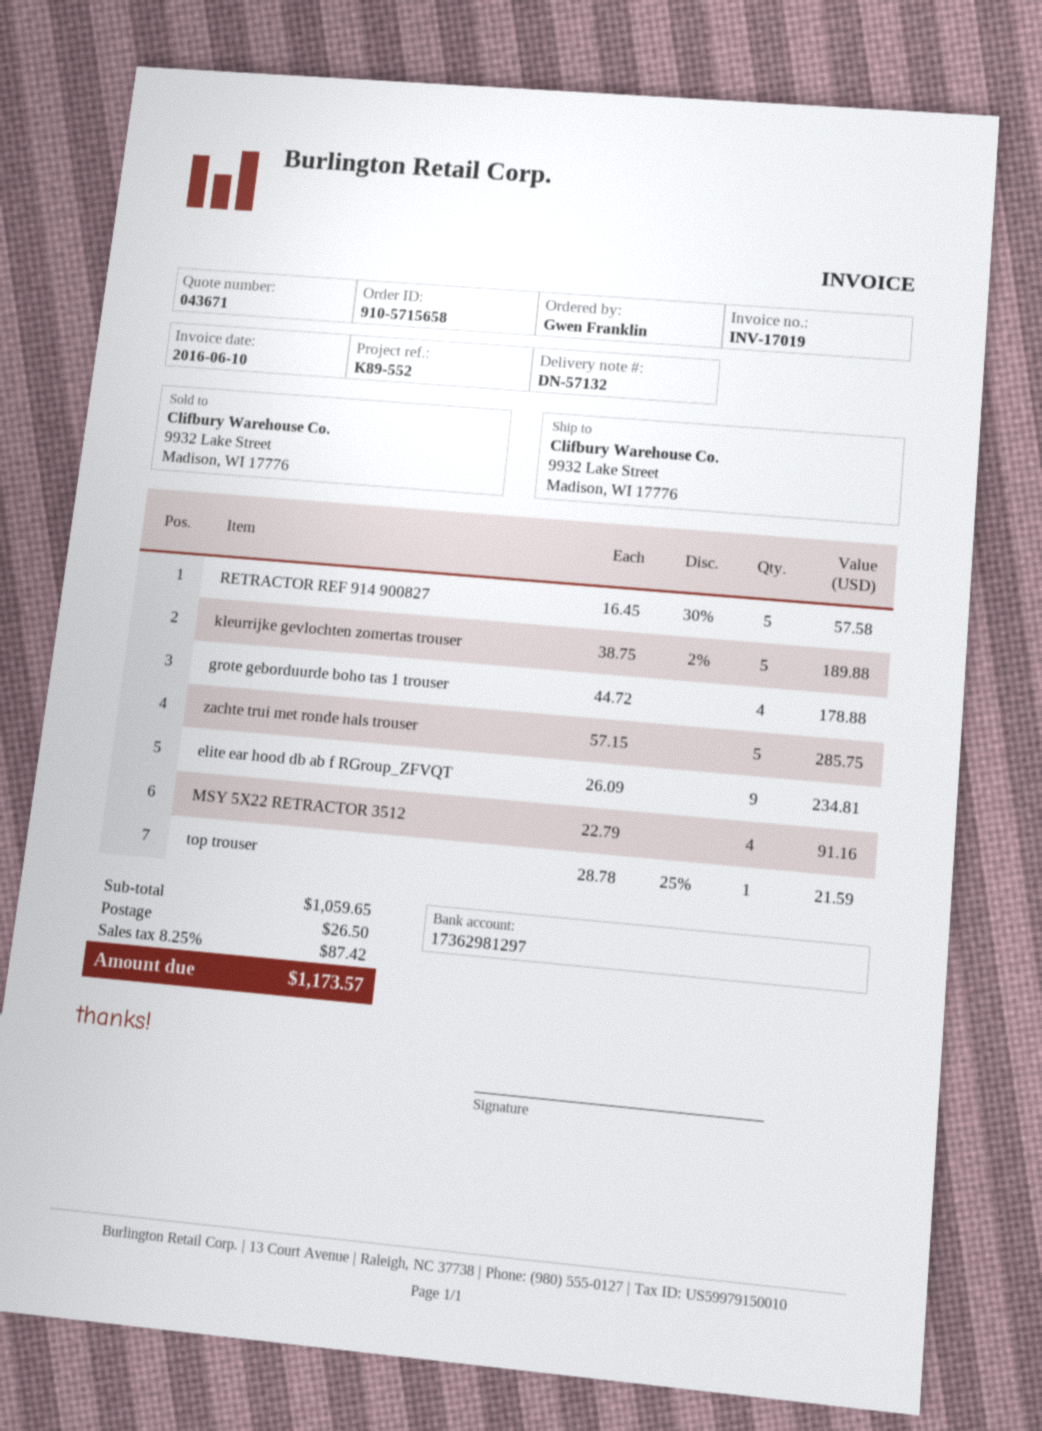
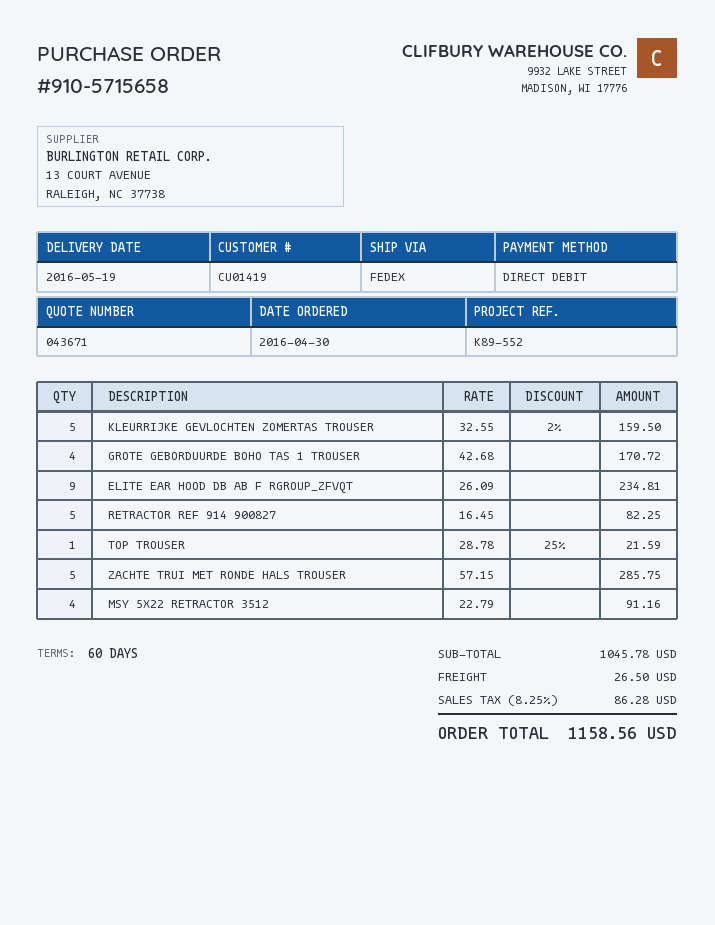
RETRACTOR REF 914 900827: 5 x 16.45 - 30% = 57.58 -> 5 x 16.45 = 82.25
kleurrijke gevlochten zomertas trouser: 5 x 38.75 - 2% = 189.88 -> 5 x 32.55 - 2% = 159.50
grote geborduurde boho tas 1 trouser: 4 x 44.72 = 178.88 -> 4 x 42.68 = 170.72
subtotal: 1059.65 -> 1045.78
tax: 8.25% = 87.42 -> 8.25% = 86.28
total: 1173.57 -> 1158.56

